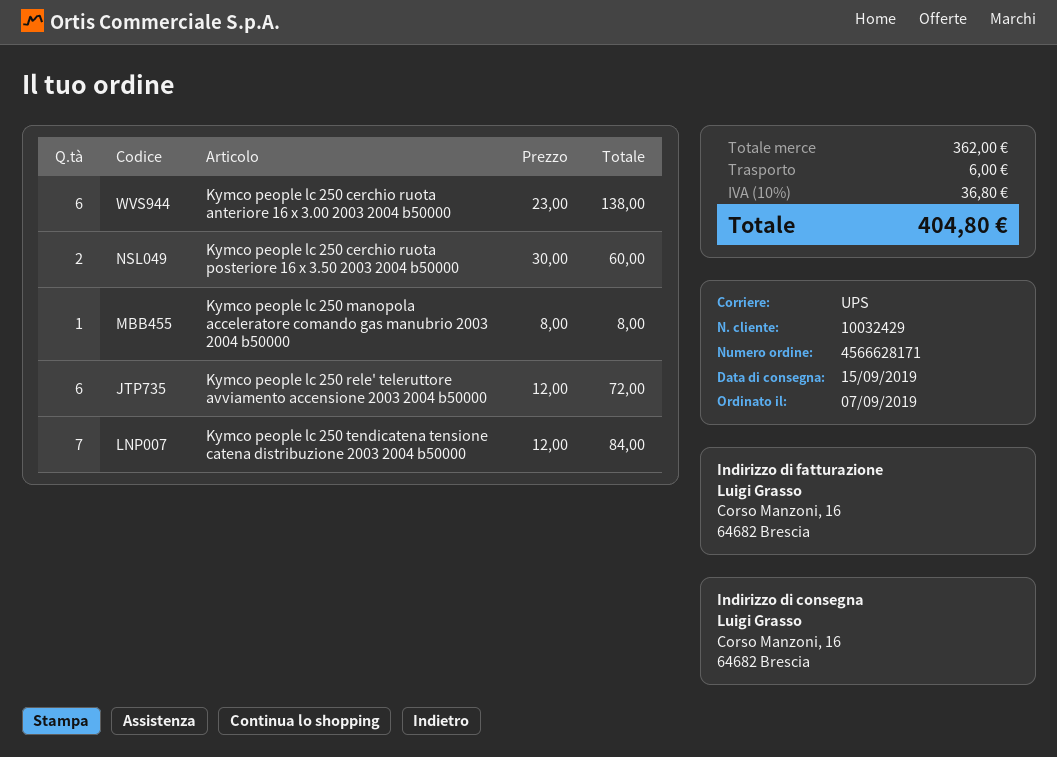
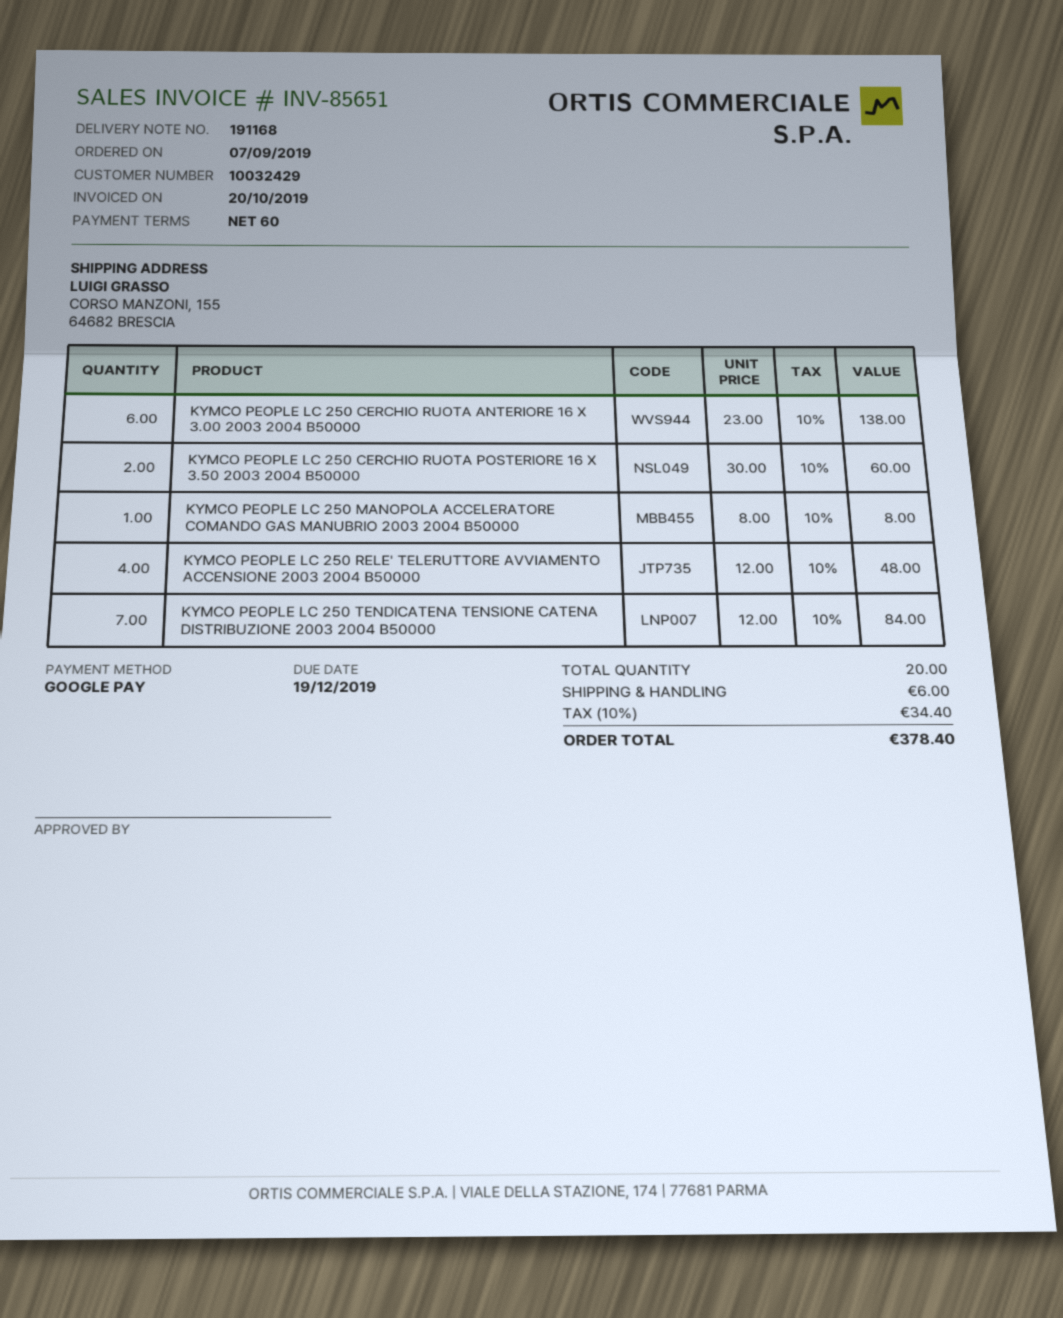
ship to: Corso Manzoni, 16, 64682 Brescia -> CORSO MANZONI, 155, 64682 BRESCIA
Kymco people lc 250 rele' teleruttore avviamento accensione 2003 2004 b50000: 6 x 12.00 = 72.00 -> 4 x 12.00 = 48.00
tax: 10% = 36.80 -> 10% = 34.40
total: 404.80 -> 378.40

